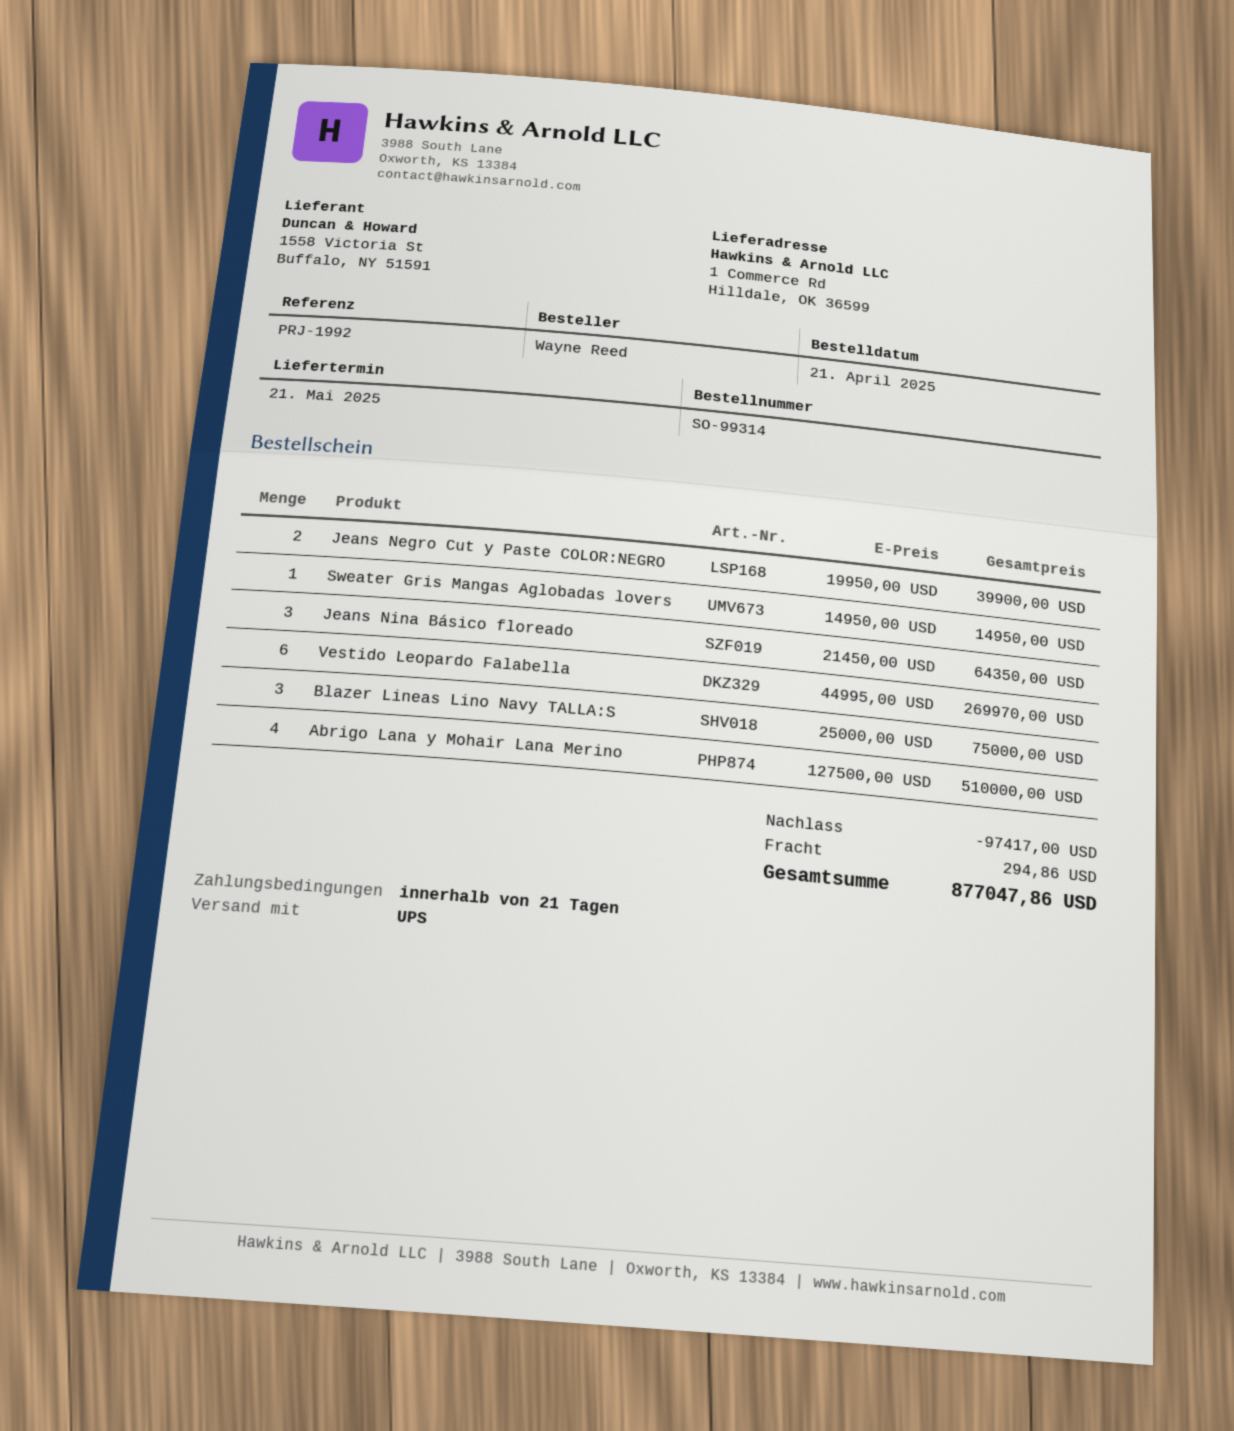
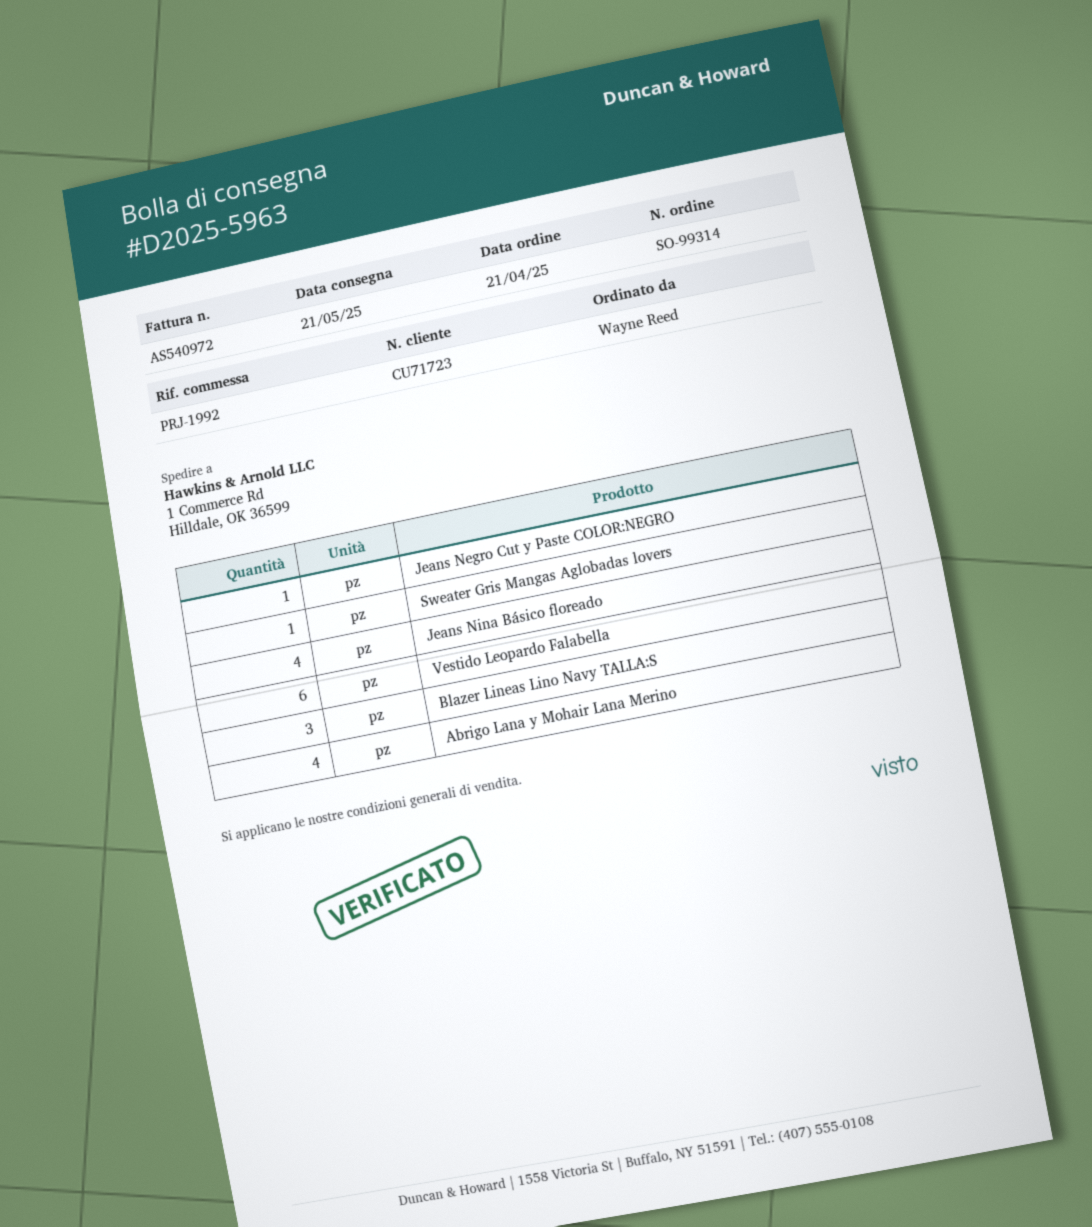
Jeans Negro Cut y Paste COLOR:NEGRO: 2 -> 1
Jeans Nina Básico floreado: 3 -> 4

